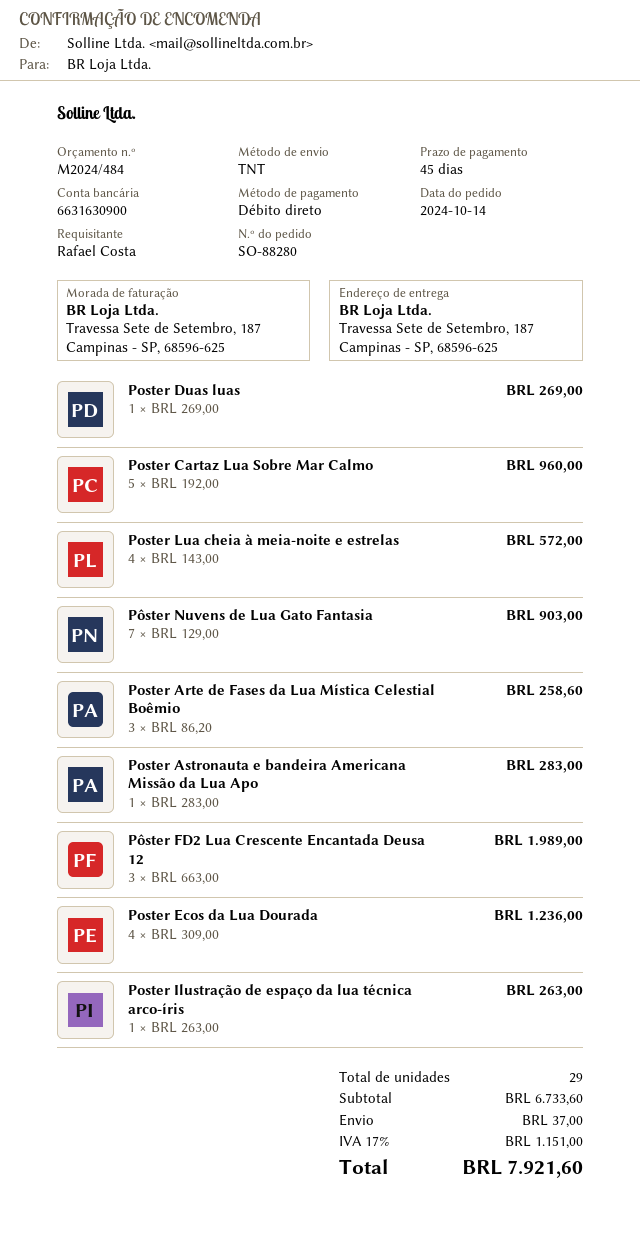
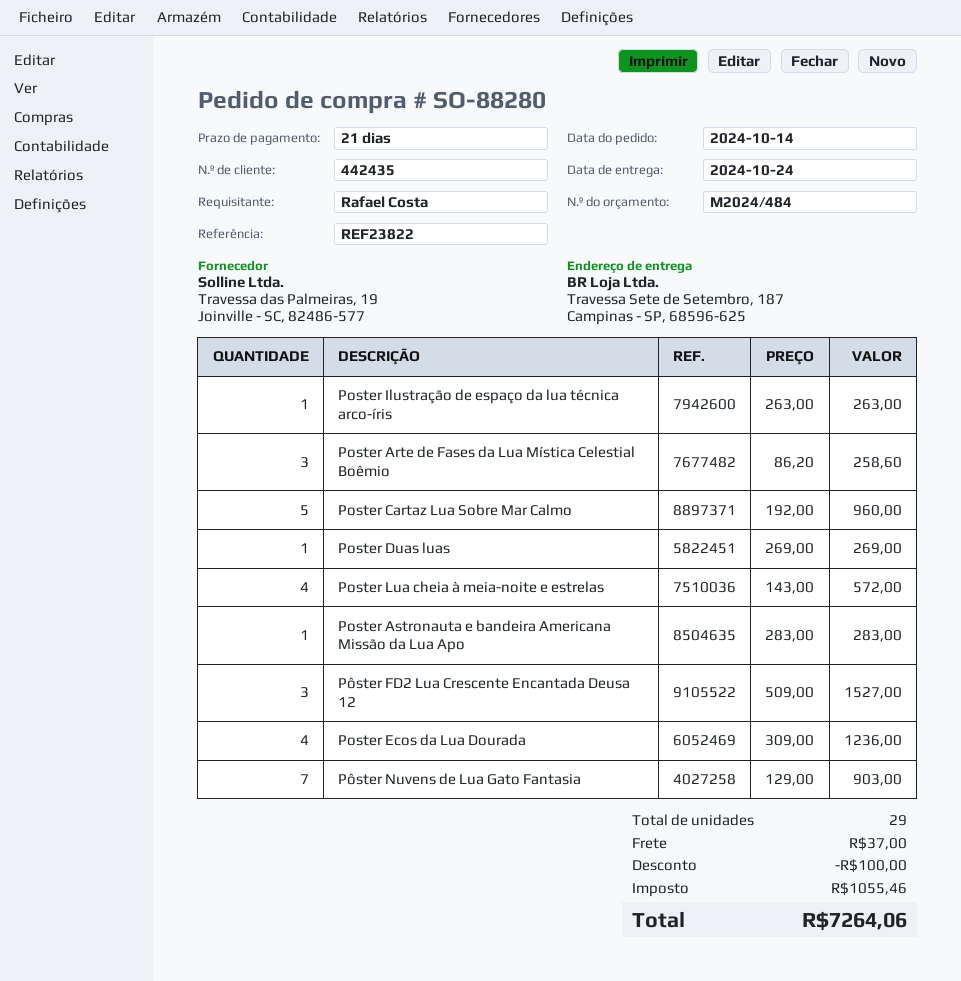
payment terms: 45 days -> 21 days
Pôster FD2 Lua Crescente Encantada Deusa 12: 3 x 663.00 = 1989.00 -> 3 x 509.00 = 1527.00
discount: none -> 100.00
tax: 1151.00 -> 1055.46
total: 7921.60 -> 7264.06

